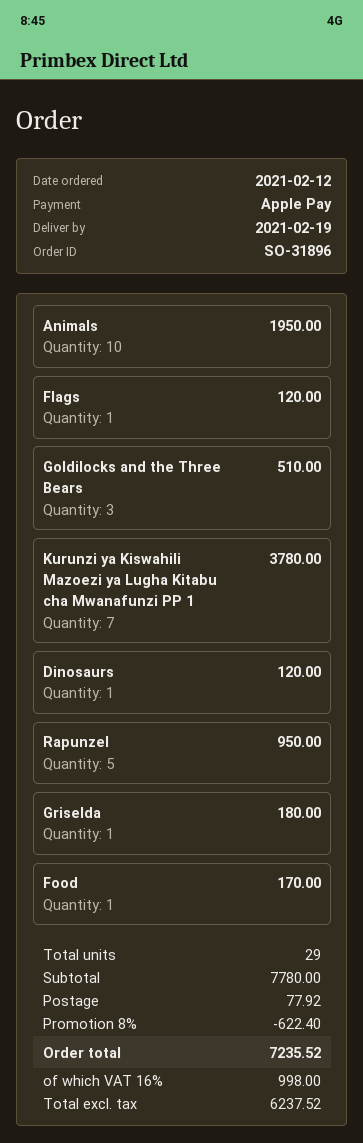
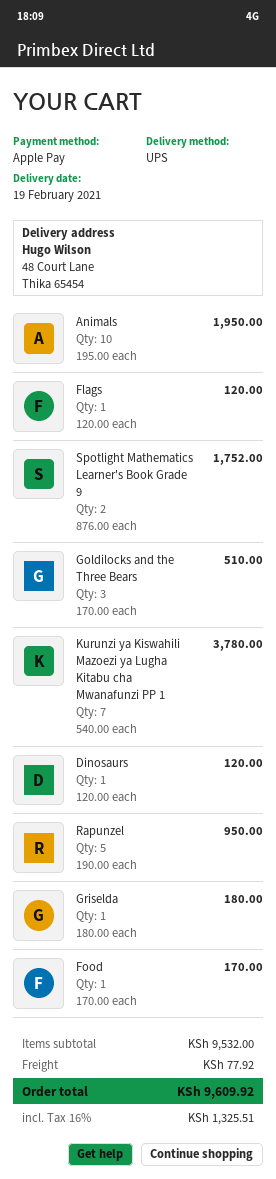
Spotlight Mathematics Learner's Book Grade 9: none -> 2 for 1752.00
subtotal: 7780.00 -> 9532.00
discount: 8% = 622.40 -> none
tax: 16% = 998.00 -> 16% = 1325.51
total: 7235.52 -> 9609.92

